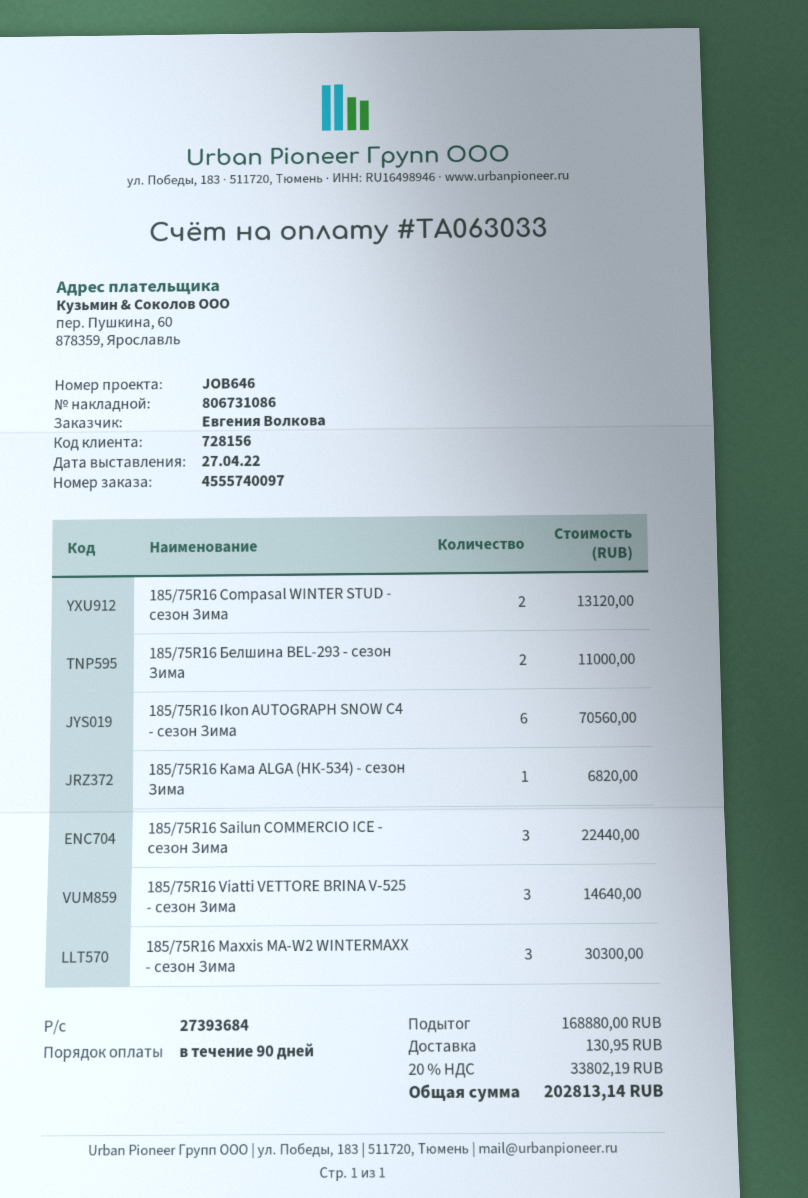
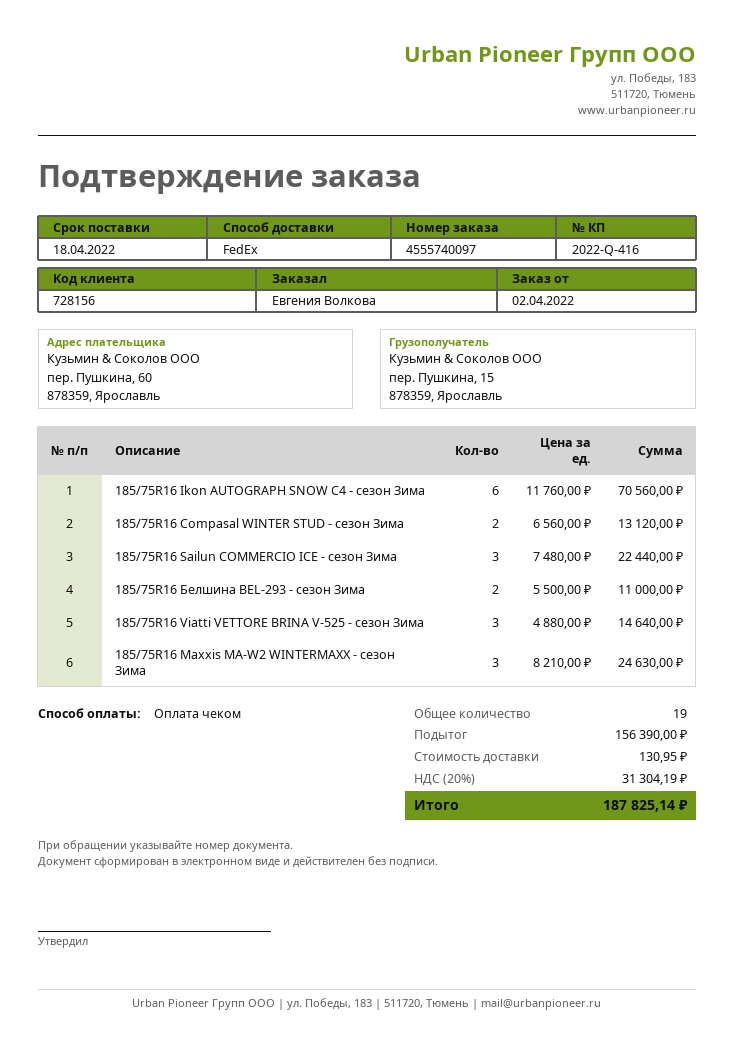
185/75R16 Кама ALGA (НК-534) - сезон Зима: 1 for 6820.00 -> none
185/75R16 Maxxis MA-W2 WINTERMAXX - сезон Зима: 3 for 30300.00 -> 3 for 24630.00
subtotal: 168880.00 -> 156390.00
tax: 20% = 33802.19 -> 20% = 31304.19
total: 202813.14 -> 187825.14

